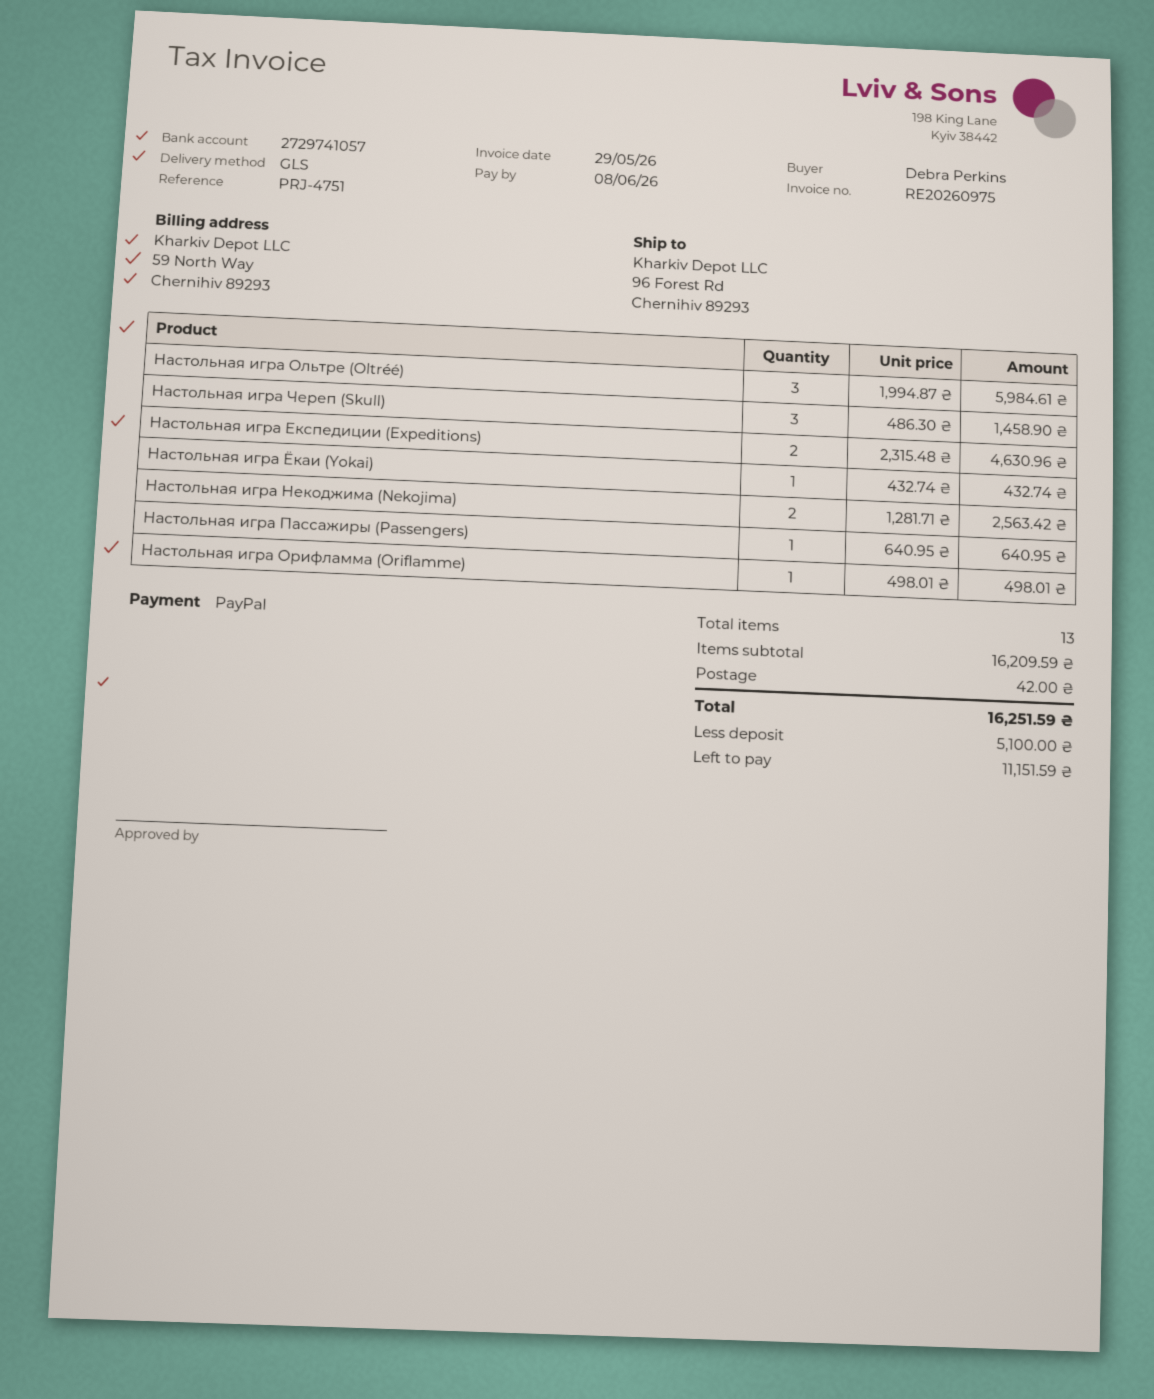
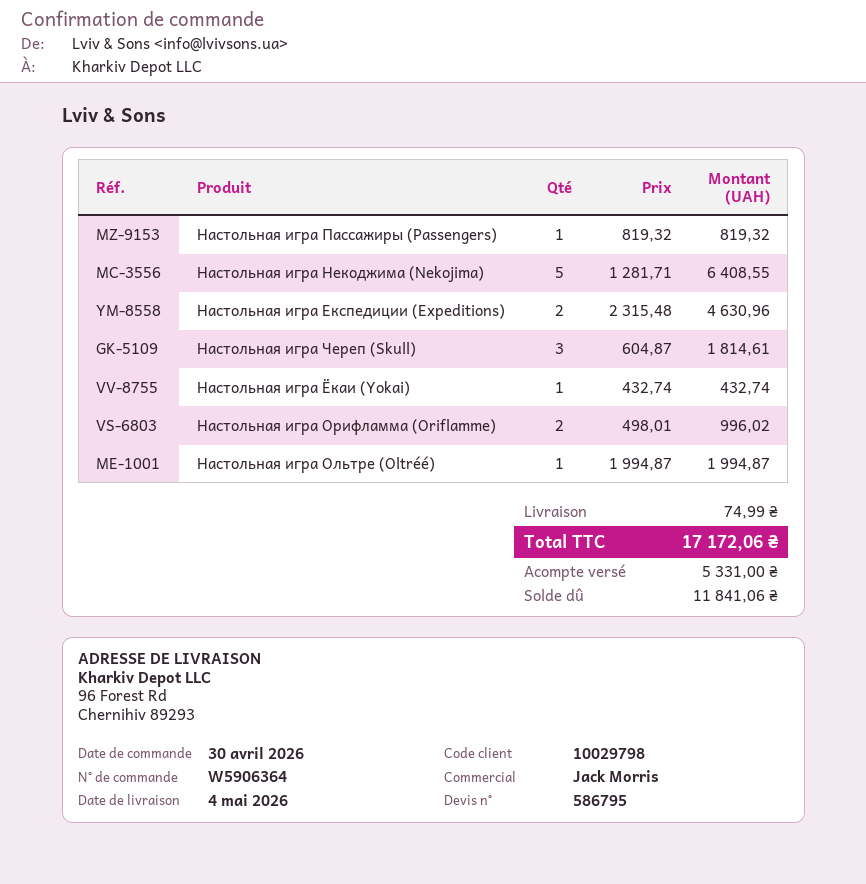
Настольная игра Ольтре (Oltréé): 3 x 1994.87 = 5984.61 -> 1 x 1994.87 = 1994.87
Настольная игра Череп (Skull): 3 x 486.30 = 1458.90 -> 3 x 604.87 = 1814.61
Настольная игра Некоджима (Nekojima): 2 x 1281.71 = 2563.42 -> 5 x 1281.71 = 6408.55
Настольная игра Пасcажиры (Passengers): 1 x 640.95 = 640.95 -> 1 x 819.32 = 819.32
Настольная игра Орифламма (Oriflamme): 1 x 498.01 = 498.01 -> 2 x 498.01 = 996.02
shipping: 42.00 -> 74.99
total: 16251.59 -> 17172.06
deposit: 5100.00 -> 5331.00
balance: 11151.59 -> 11841.06

